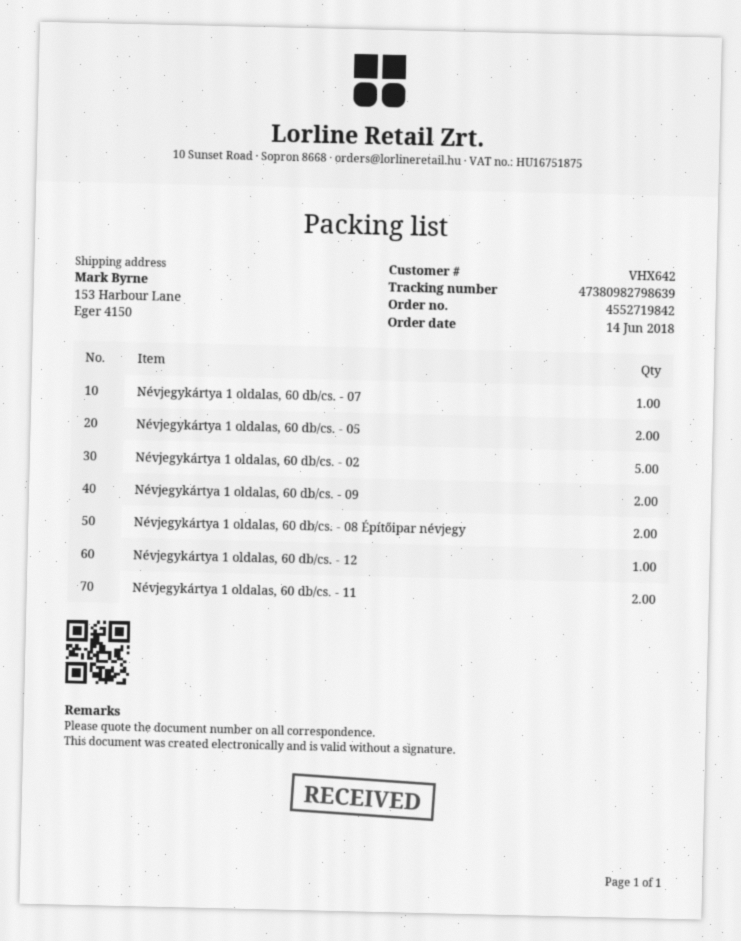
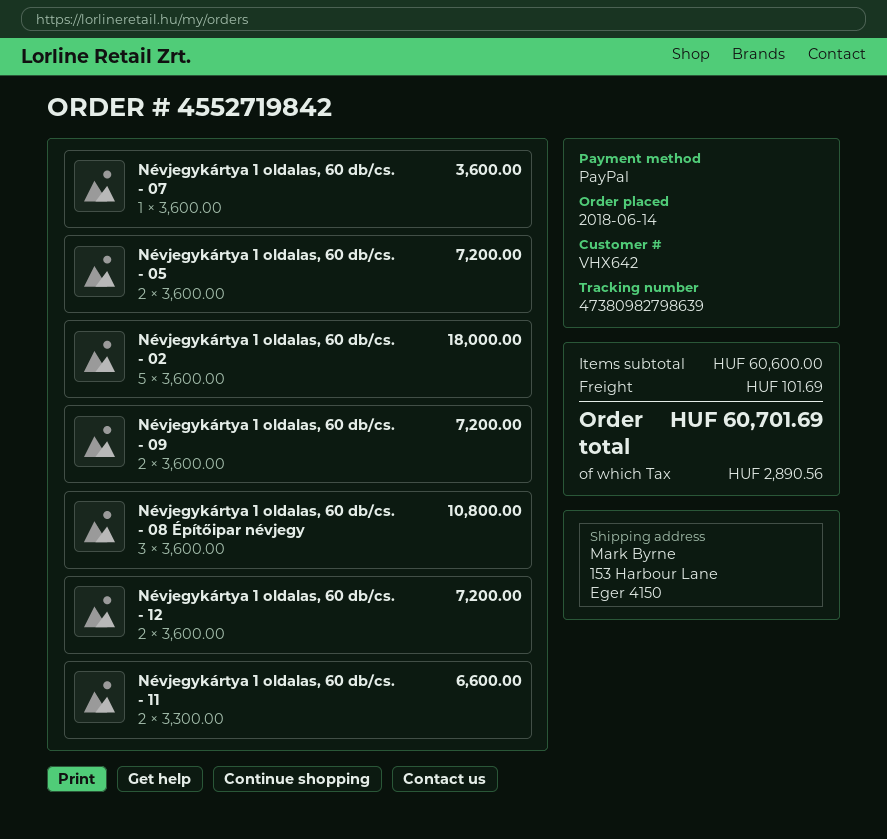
Névjegykártya 1 oldalas, 60 db/cs. - 08 Építőipar névjegy: 2 -> 3
Névjegykártya 1 oldalas, 60 db/cs. - 12: 1 -> 2

